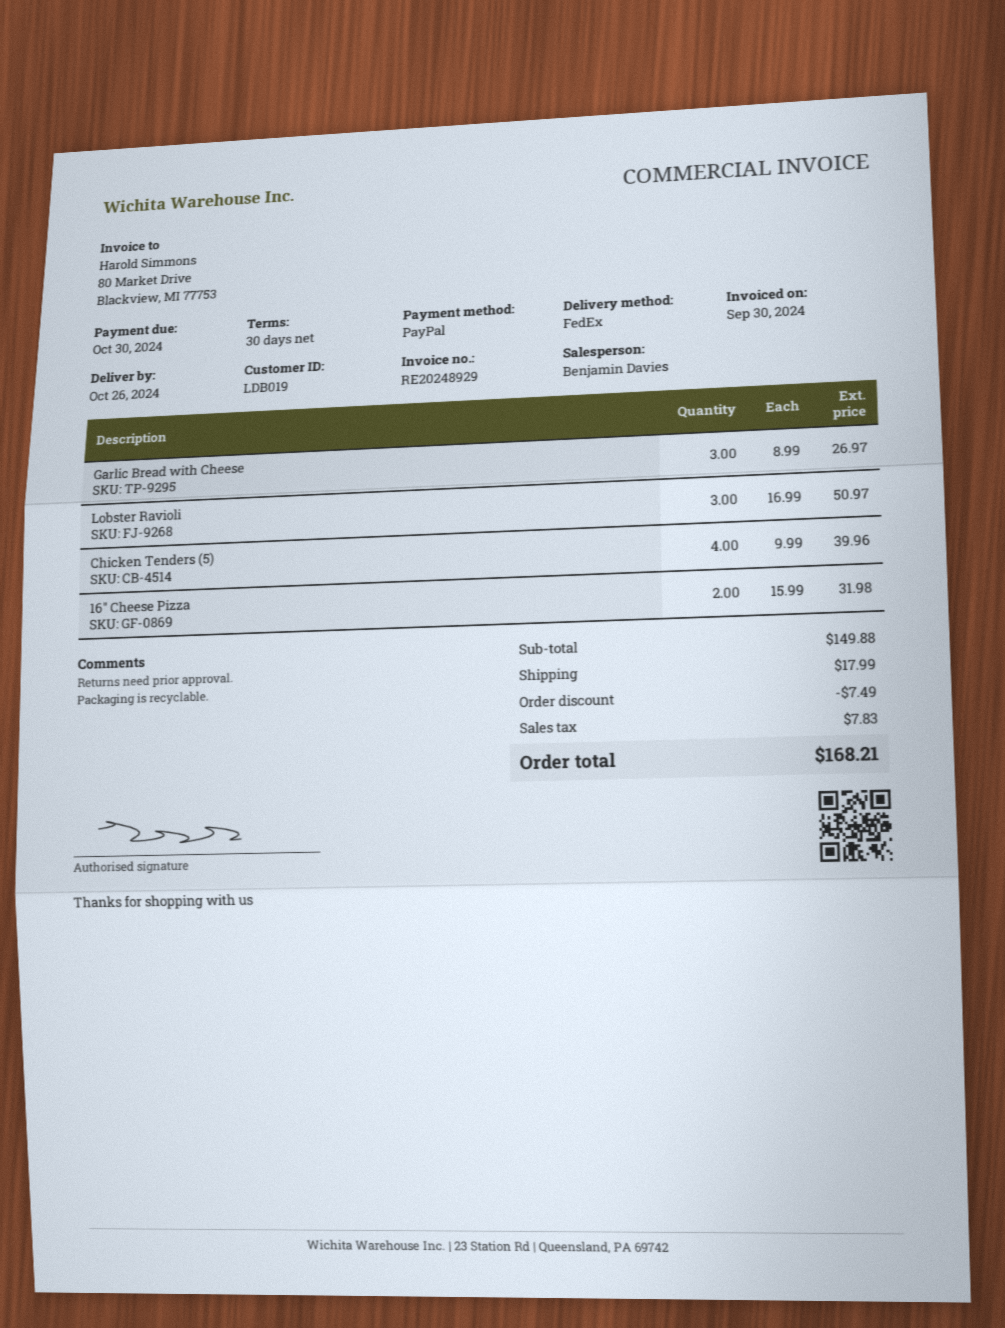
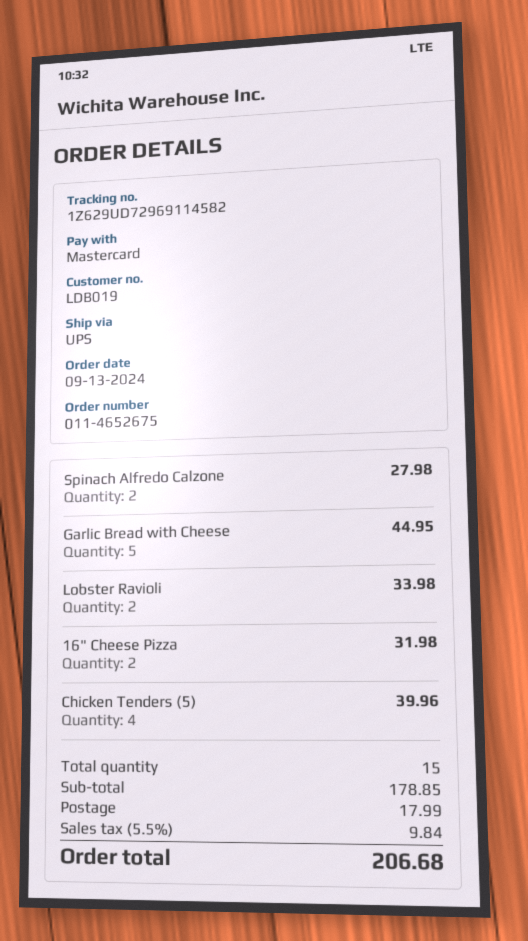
payment method: PayPal -> Mastercard
shipping method: FedEx -> UPS
Garlic Bread with Cheese: 3 for 26.97 -> 5 for 44.95
Lobster Ravioli: 3 for 50.97 -> 2 for 33.98
Spinach Alfredo Calzone: none -> 2 for 27.98
subtotal: 149.88 -> 178.85
discount: 7.49 -> none
tax: 7.83 -> 9.84
total: 168.21 -> 206.68

